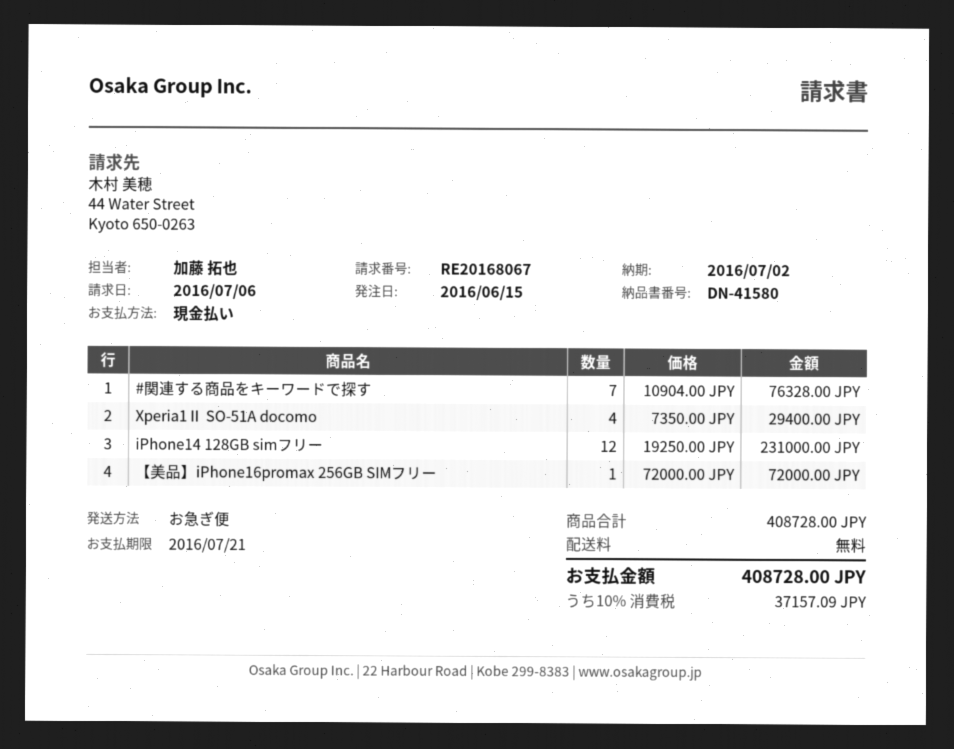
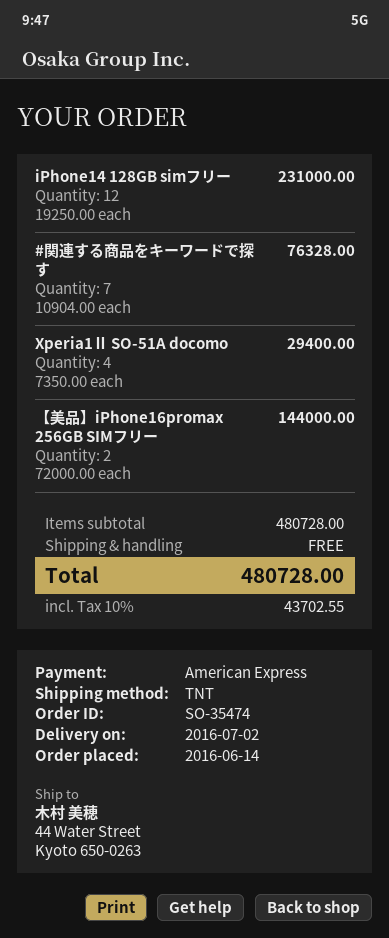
order date: 2016-06-15 -> 2016-06-14
payment method: cash -> American Express
shipping method: express -> TNT
【美品】iPhone16promax 256GB SIMフリー: 1 x 72000.00 = 72000.00 -> 2 x 72000.00 = 144000.00
subtotal: 408728.00 -> 480728.00
tax: 10% = 37157.09 -> 10% = 43702.55
total: 408728.00 -> 480728.00

